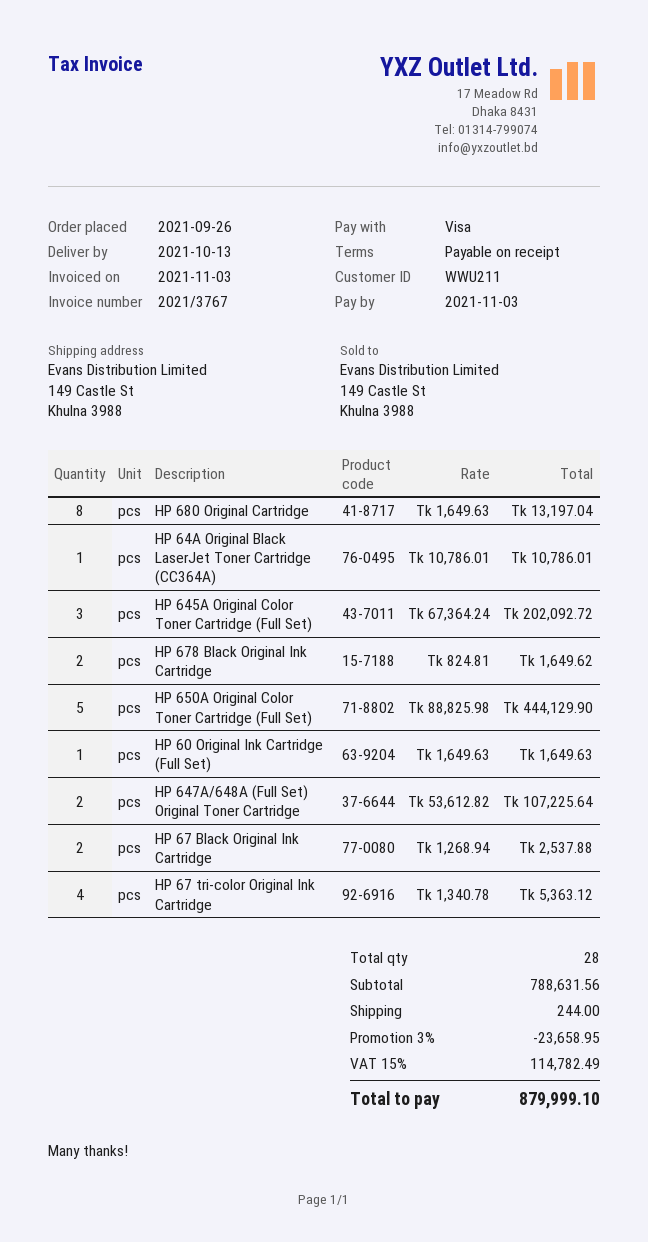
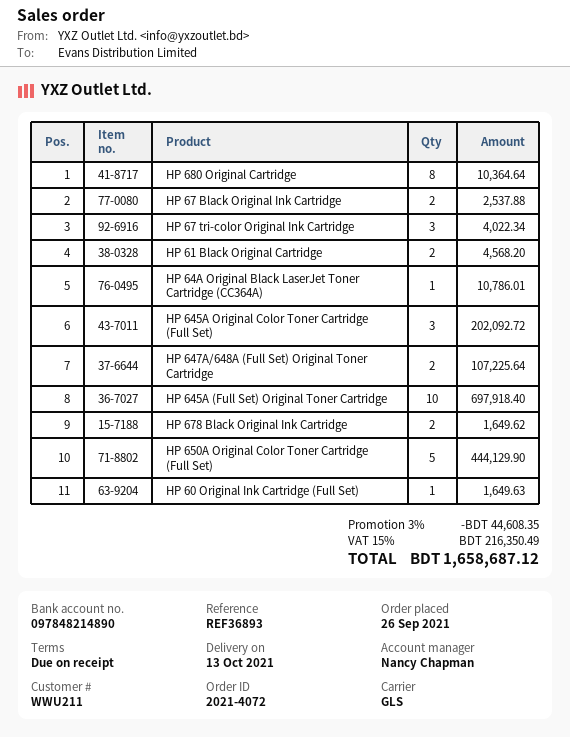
HP 680 Original Cartridge: 8 for 13197.04 -> 8 for 10364.64
HP 67 tri-color Original Ink Cartridge: 4 for 5363.12 -> 3 for 4022.34
HP 61 Black Original Cartridge: none -> 2 for 4568.20
HP 645A (Full Set) Original Toner Cartridge: none -> 10 for 697918.40
discount: 3% = 23658.95 -> 3% = 44608.35
shipping: 244.00 -> none
tax: 15% = 114782.49 -> 15% = 216350.49
total: 879999.10 -> 1658687.12

